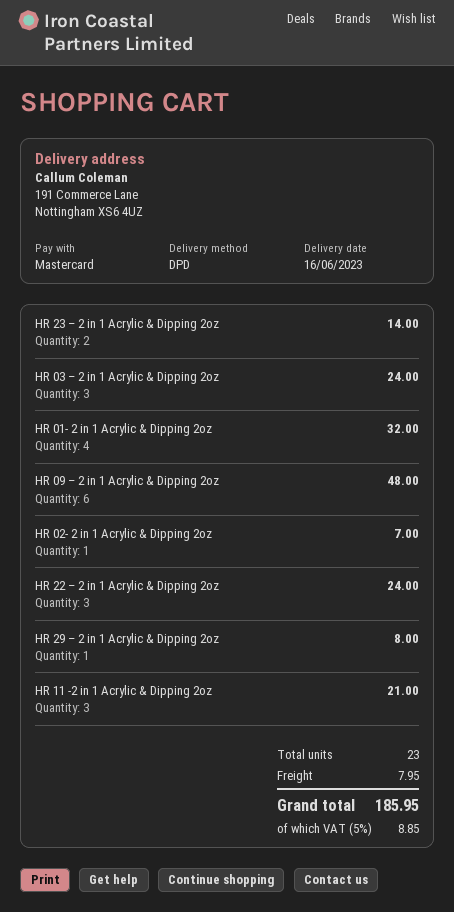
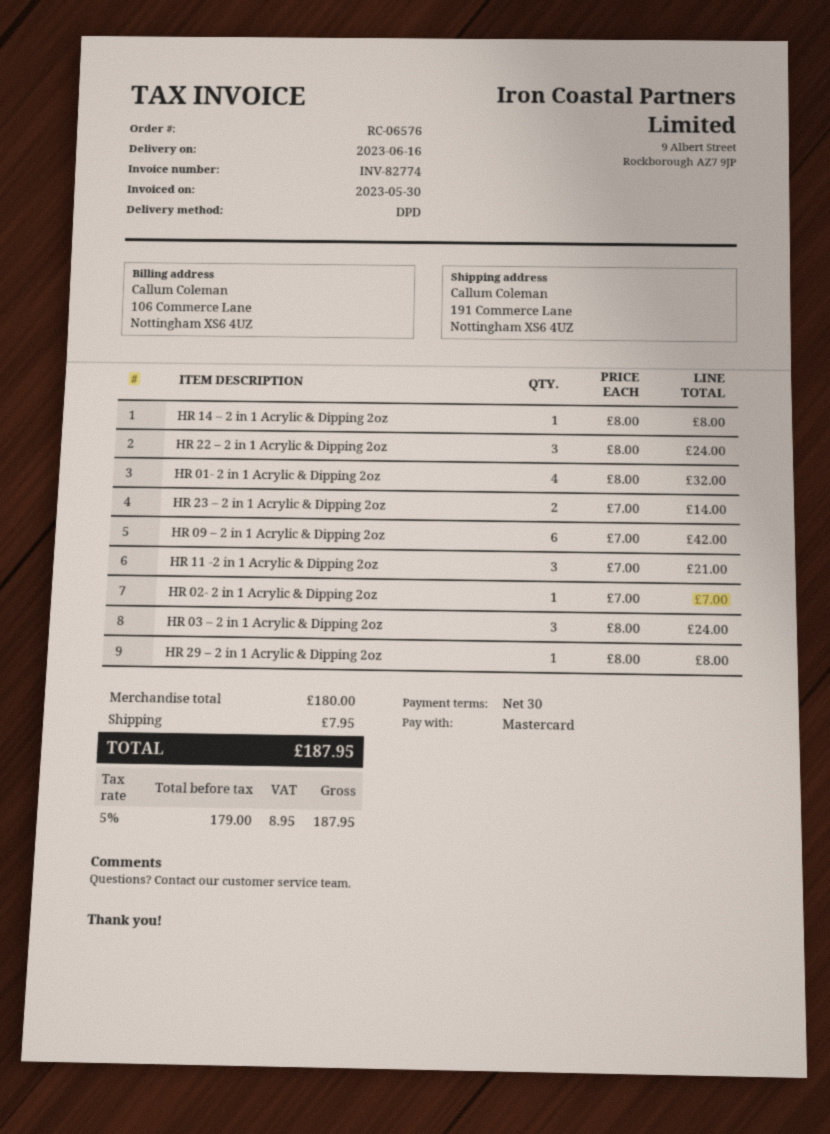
HR 09 – 2 in 1 Acrylic & Dipping 2oz: 6 for 48.00 -> 6 for 42.00
HR 14 – 2 in 1 Acrylic & Dipping 2oz: none -> 1 for 8.00
tax: 5% = 8.85 -> 5% = 8.95
total: 185.95 -> 187.95

